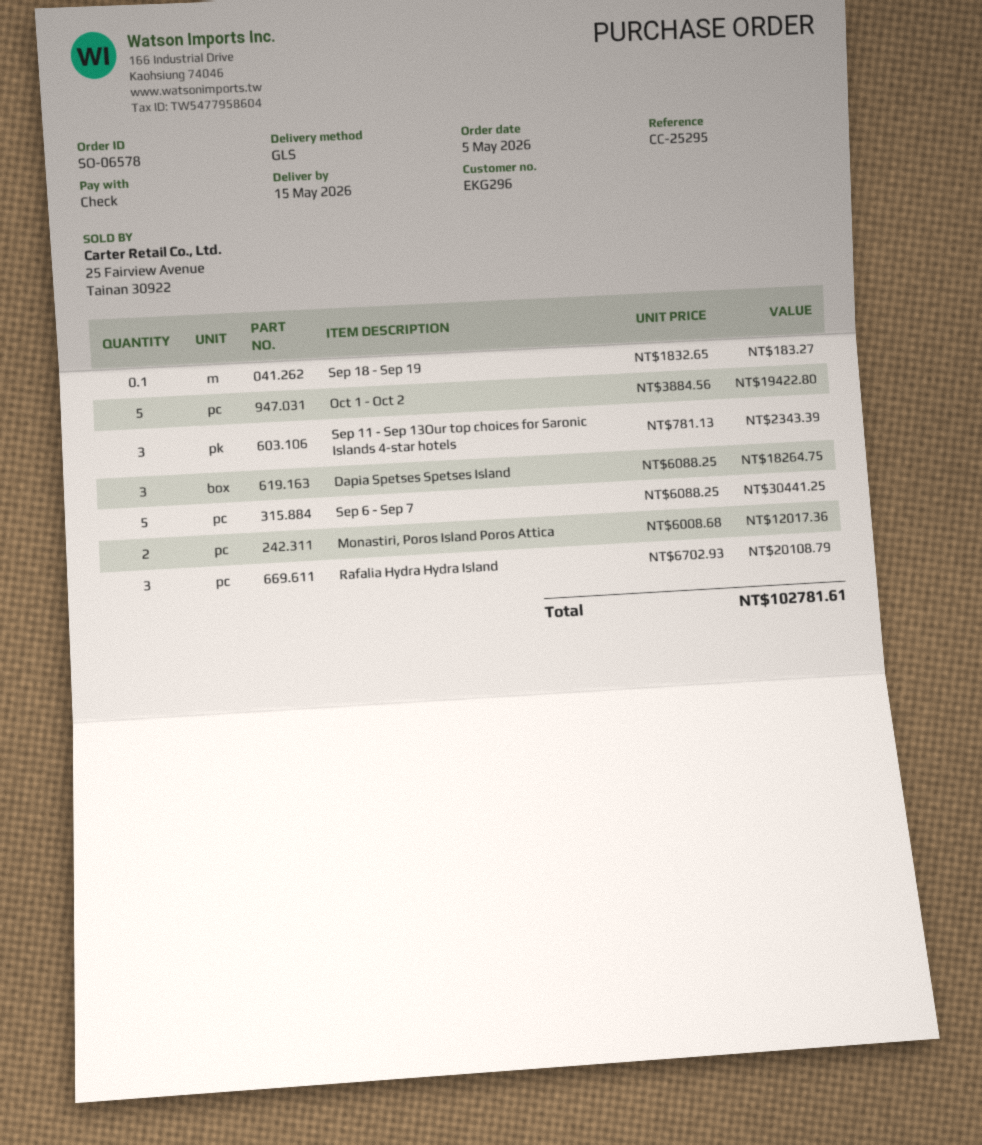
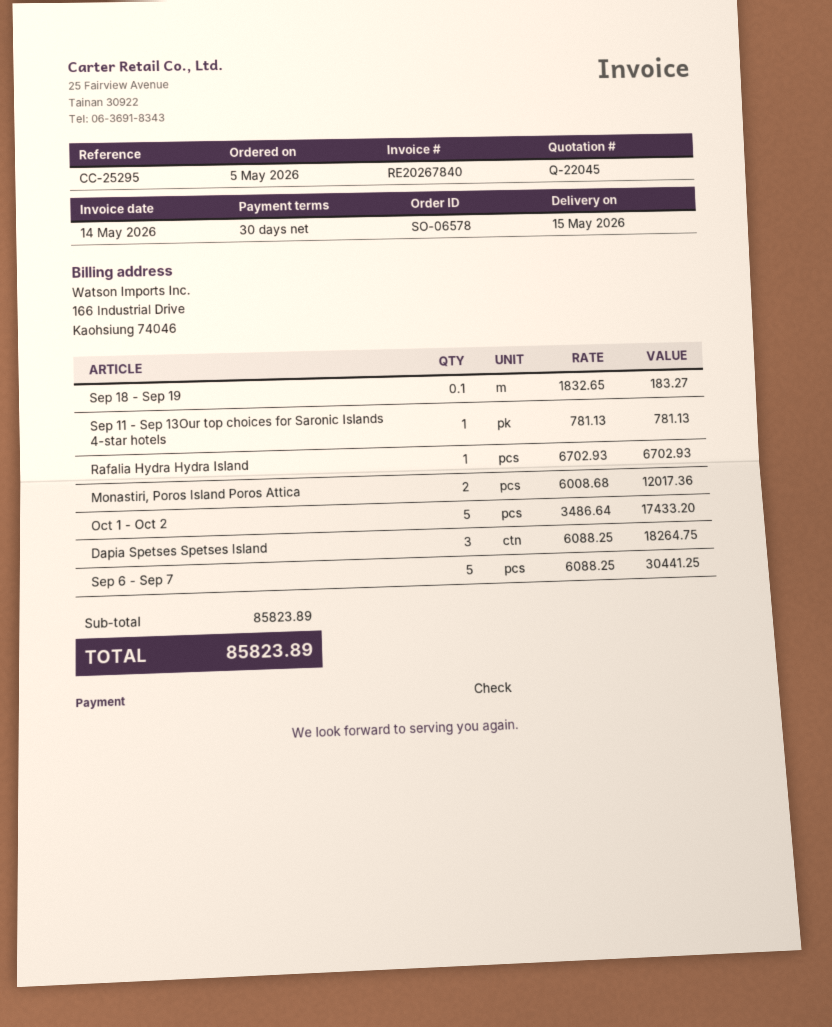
Oct 1 - Oct 2: 5 x 3884.56 = 19422.80 -> 5 x 3486.64 = 17433.20
Sep 11 - Sep 13Our top choices for Saronic Islands 4-star hotels: 3 x 781.13 = 2343.39 -> 1 x 781.13 = 781.13
Rafalia Hydra Hydra Island: 3 x 6702.93 = 20108.79 -> 1 x 6702.93 = 6702.93
total: 102781.61 -> 85823.89

